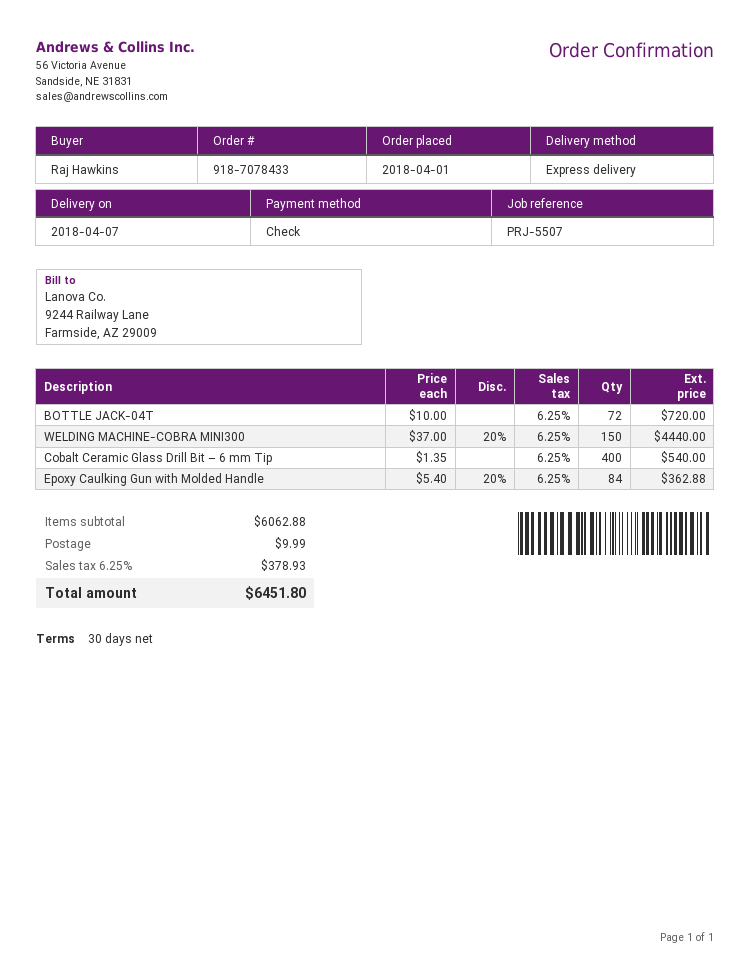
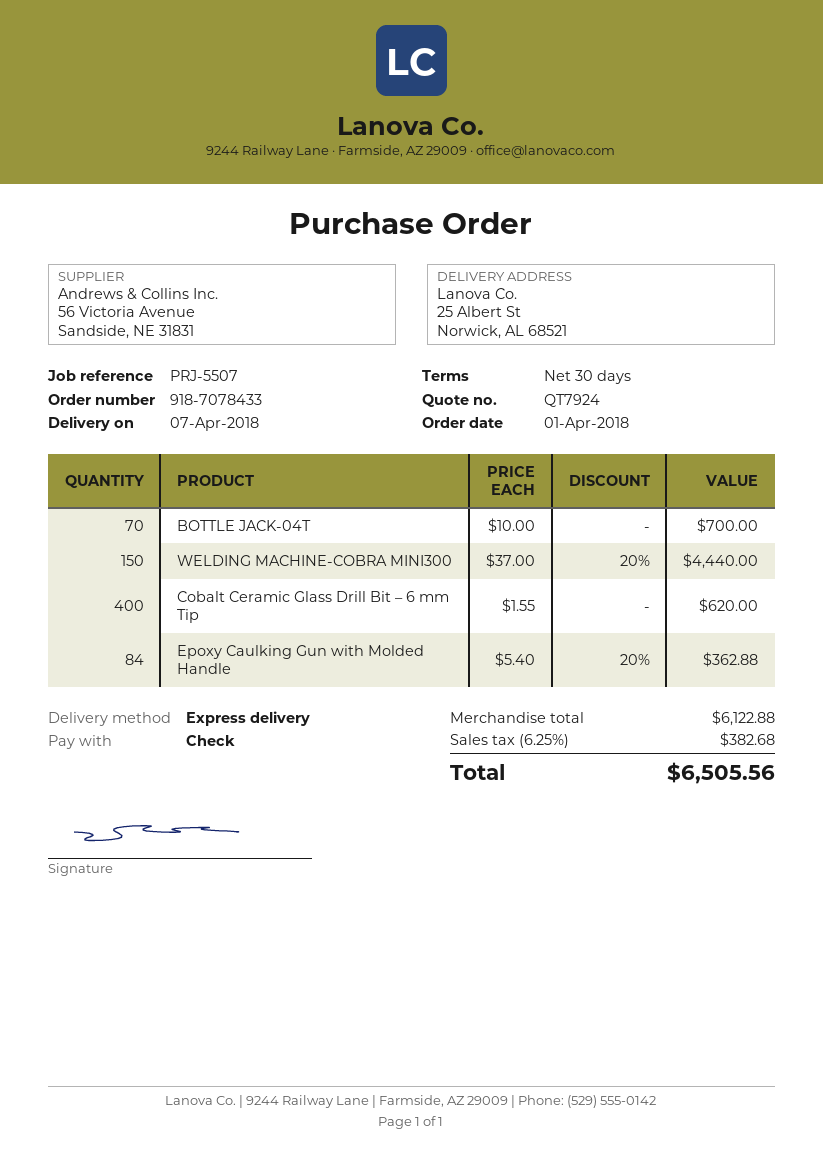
BOTTLE JACK-04T: 72 x 10.00 = 720.00 -> 70 x 10.00 = 700.00
Cobalt Ceramic Glass Drill Bit – 6 mm Tip: 400 x 1.35 = 540.00 -> 400 x 1.55 = 620.00
subtotal: 6062.88 -> 6122.88
shipping: 9.99 -> none
tax: 6.25% = 378.93 -> 6.25% = 382.68
total: 6451.80 -> 6505.56

